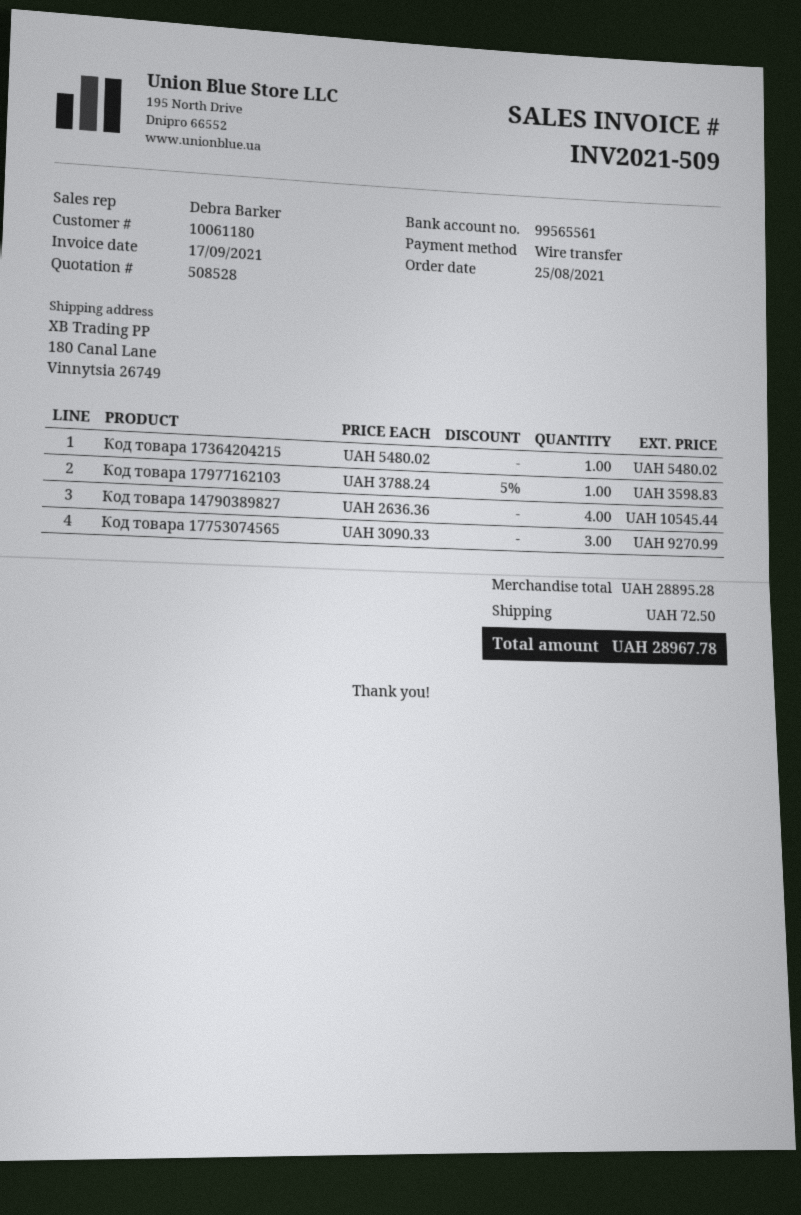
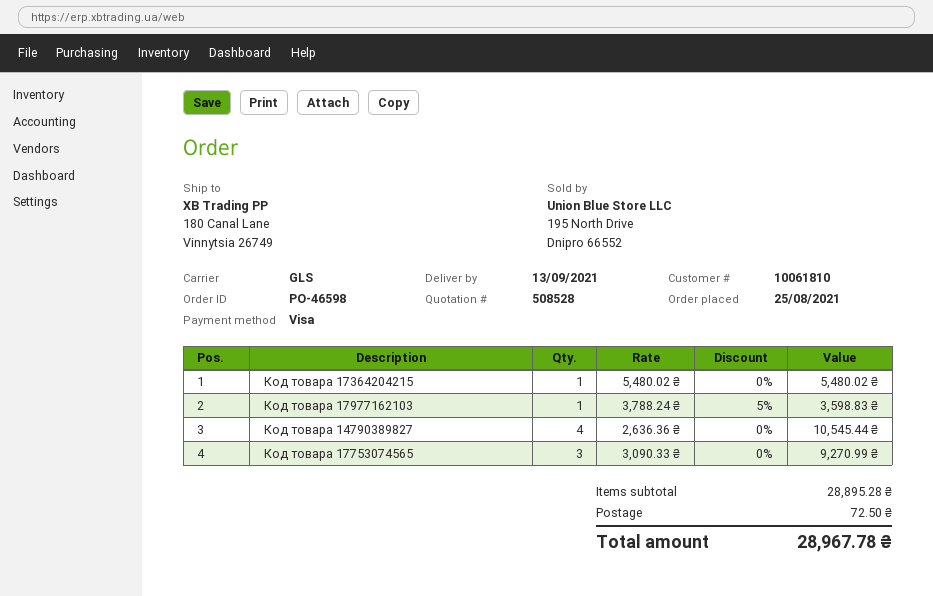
customer number: 10061180 -> 10061810
payment method: bank transfer -> Visa

